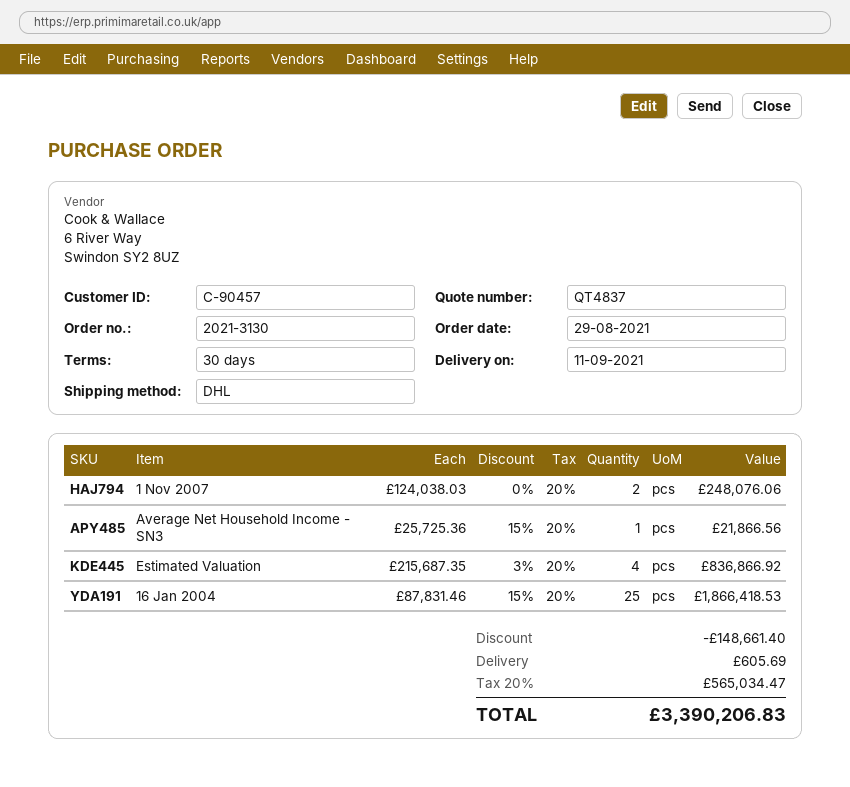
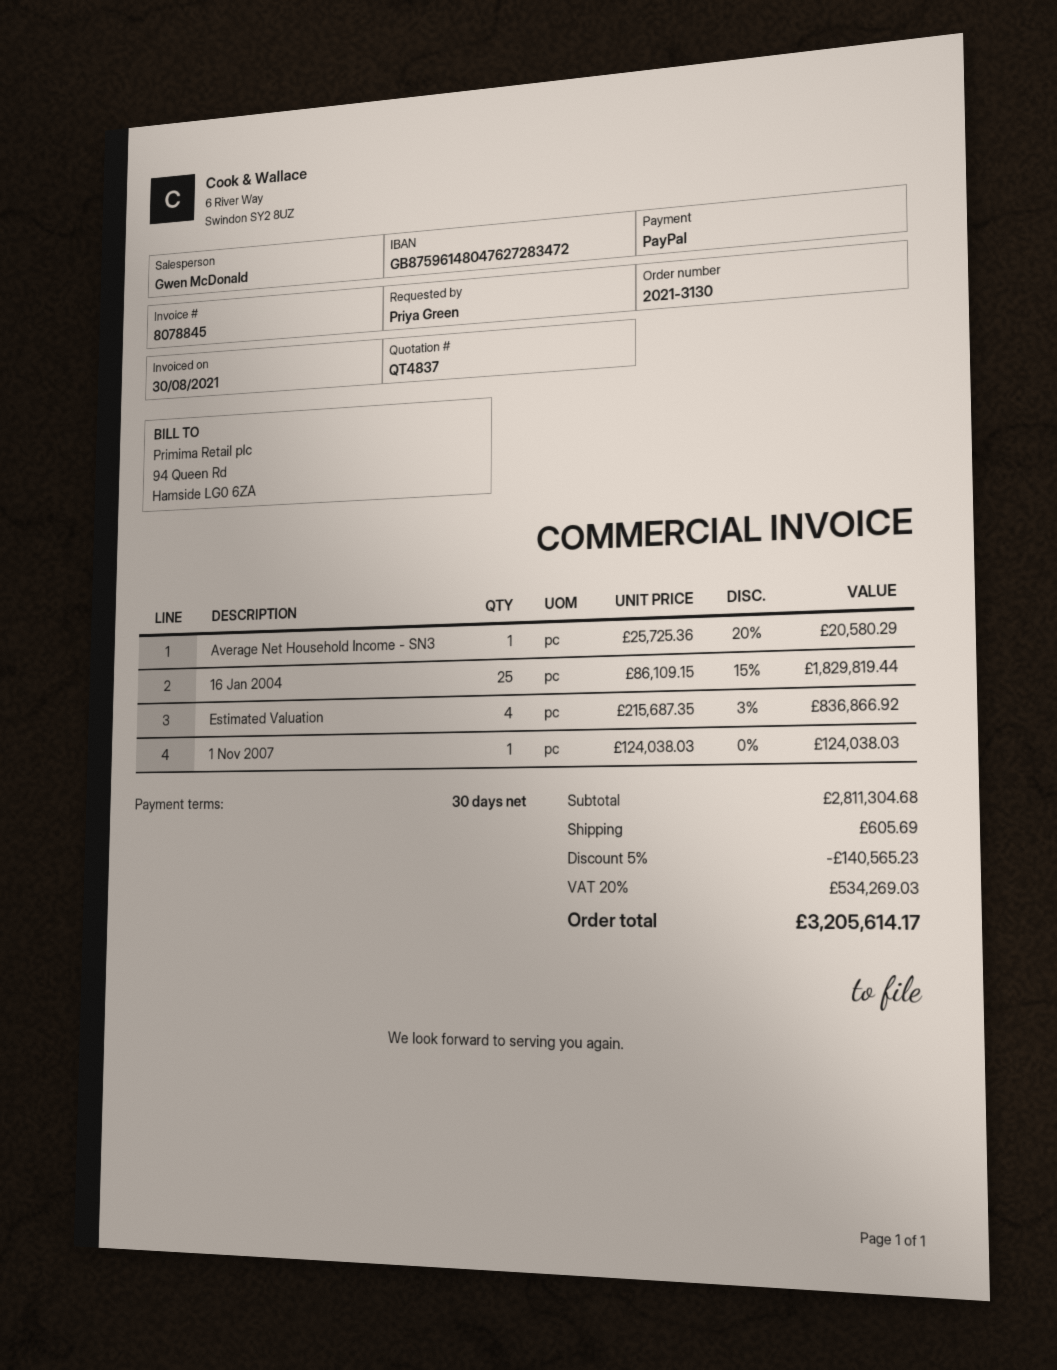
1 Nov 2007: 2 x 124038.03 = 248076.06 -> 1 x 124038.03 = 124038.03
Average Net Household Income - SN3: 1 x 25725.36 - 15% = 21866.56 -> 1 x 25725.36 - 20% = 20580.29
16 Jan 2004: 25 x 87831.46 - 15% = 1866418.53 -> 25 x 86109.15 - 15% = 1829819.44
discount: 148661.40 -> 140565.23
tax: 20% = 565034.47 -> 20% = 534269.03
total: 3390206.83 -> 3205614.17

